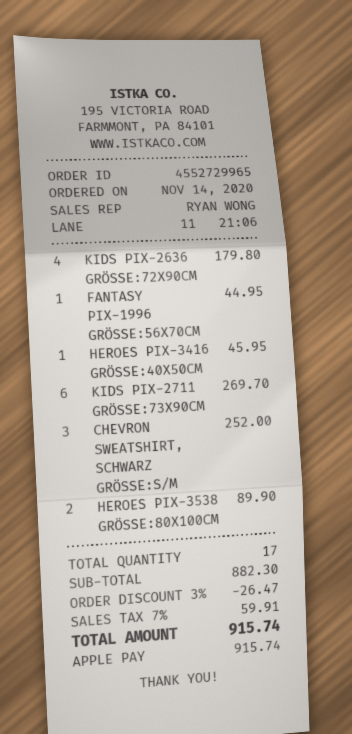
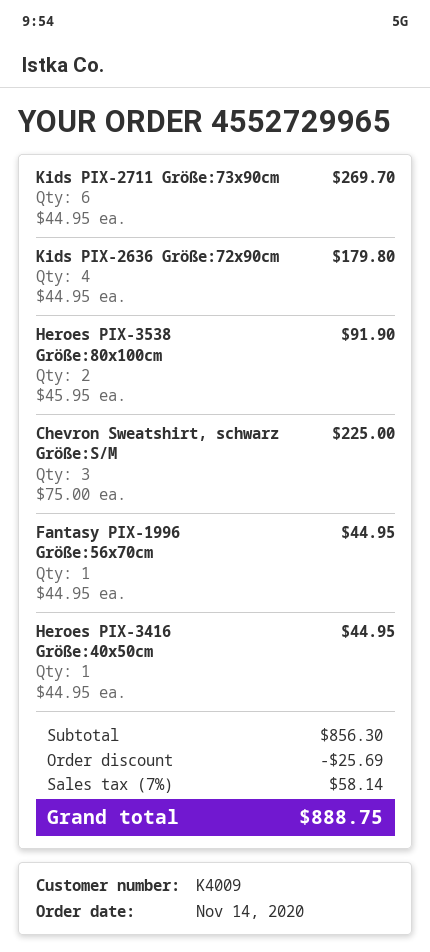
HEROES PIX-3416 GRÖSSE:40X50CM: 1 for 45.95 -> 1 for 44.95
CHEVRON SWEATSHIRT, SCHWARZ GRÖSSE:S/M: 3 for 252.00 -> 3 for 225.00
HEROES PIX-3538 GRÖSSE:80X100CM: 2 for 89.90 -> 2 for 91.90
subtotal: 882.30 -> 856.30
discount: 26.47 -> 25.69
tax: 7% = 59.91 -> 7% = 58.14
total: 915.74 -> 888.75

